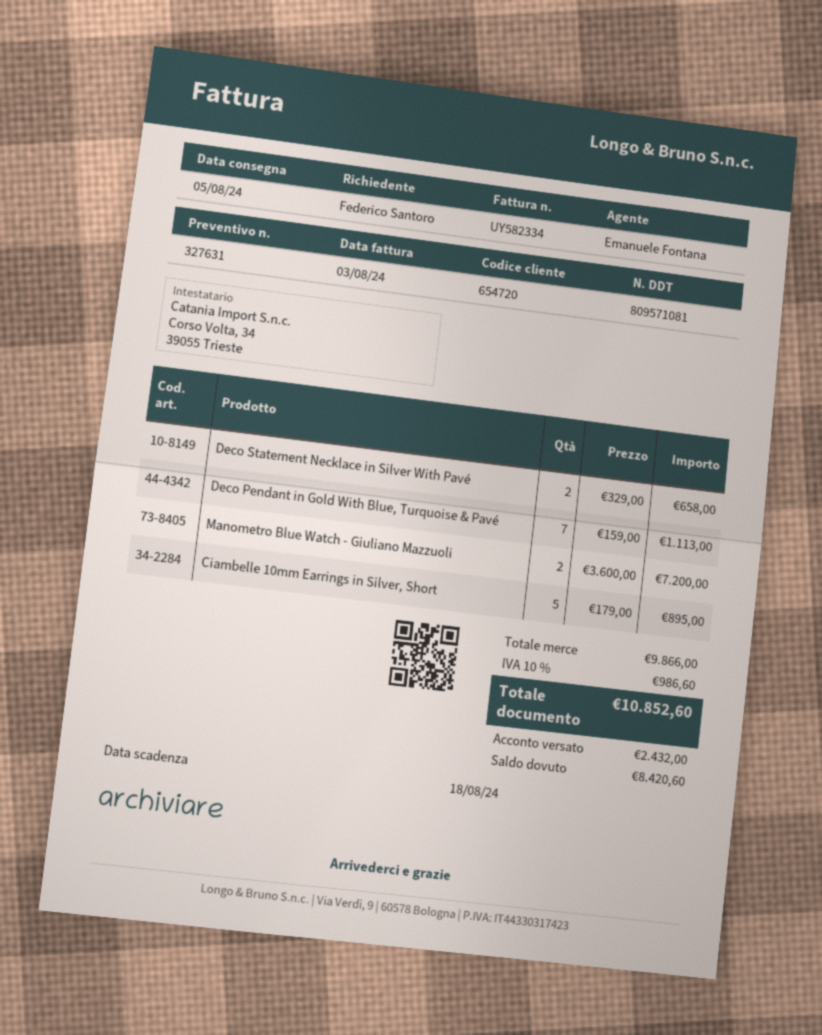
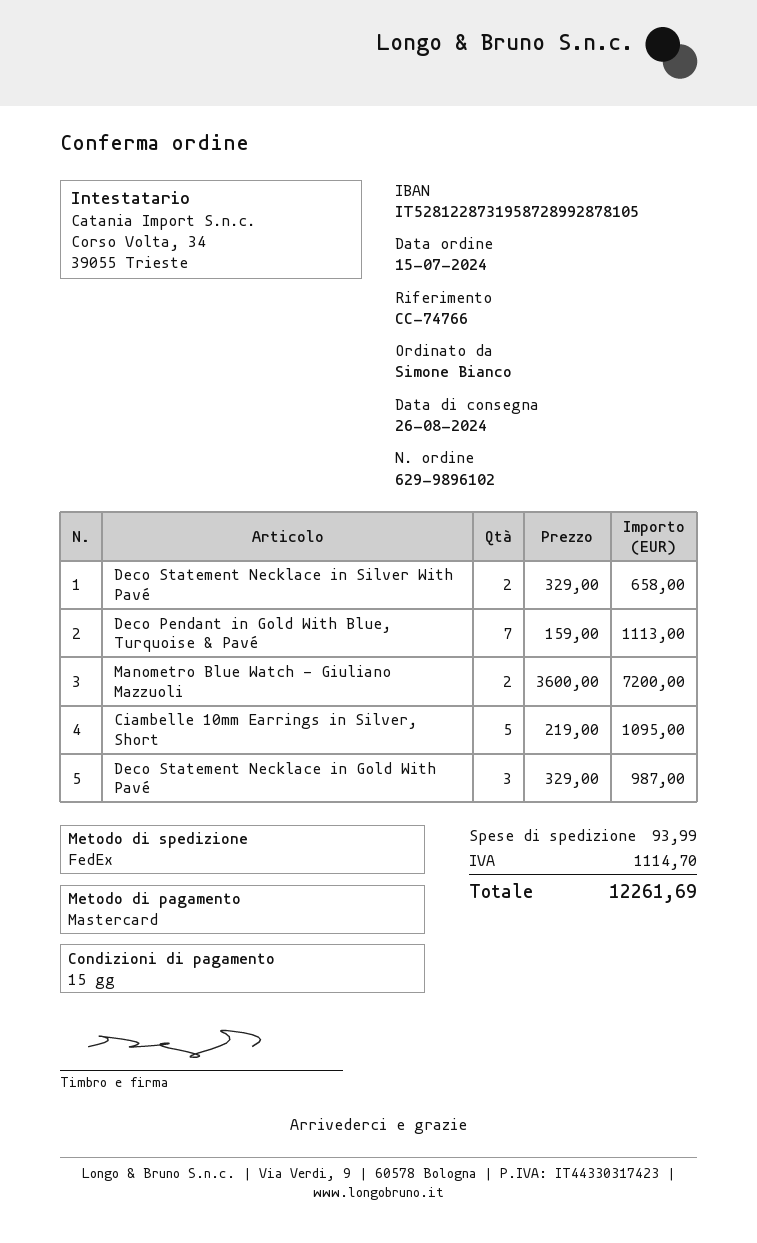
delivery date: 2024-08-05 -> 2024-08-26
ordered by: Federico Santoro -> Simone Bianco
Ciambelle 10mm Earrings in Silver, Short: 5 x 179.00 = 895.00 -> 5 x 219.00 = 1095.00
Deco Statement Necklace in Gold With Pavé: none -> 3 x 329.00 = 987.00
shipping: none -> 93.99
tax: 986.60 -> 1114.70
total: 10852.60 -> 12261.69

